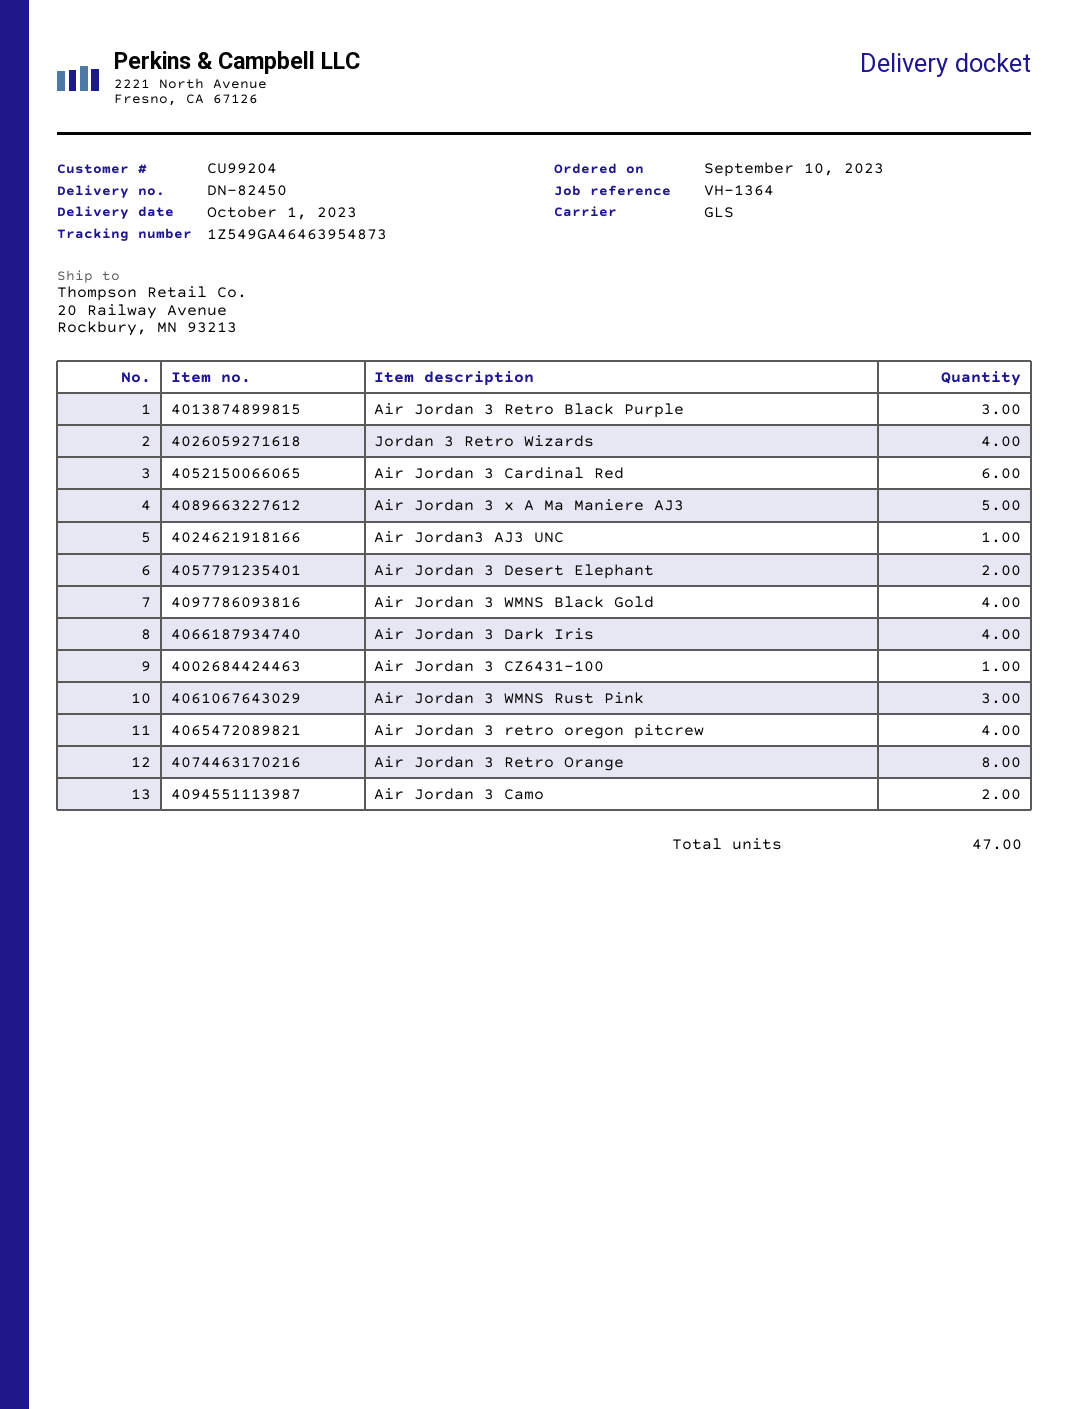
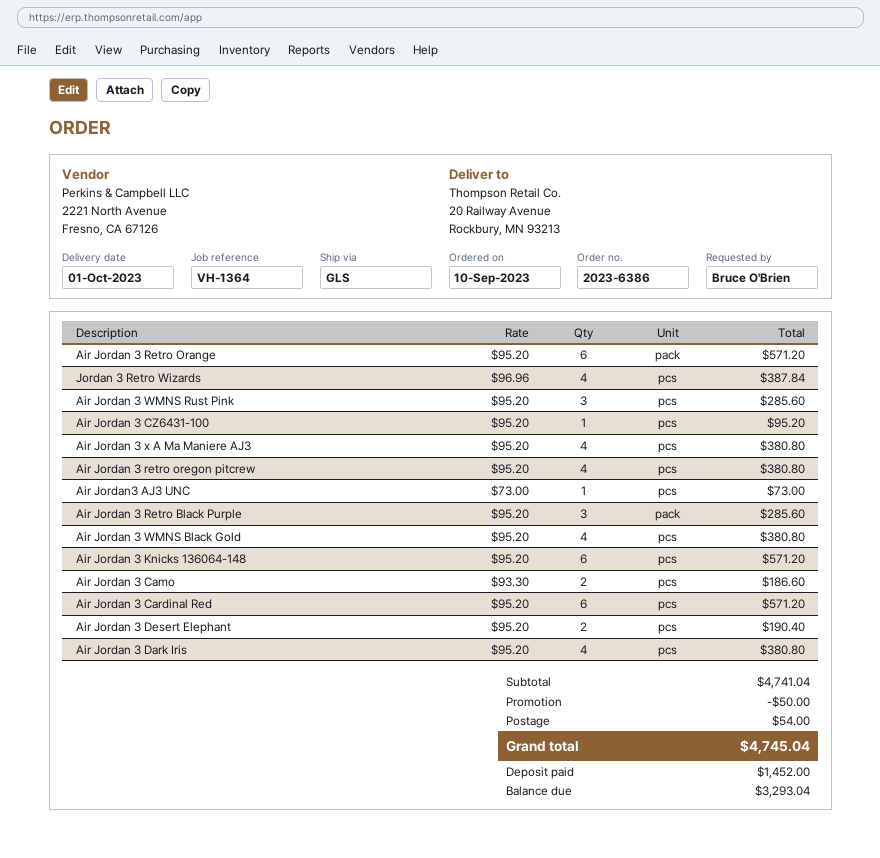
Air Jordan 3 x A Ma Maniere AJ3: 5 -> 4
Air Jordan 3 Retro Orange: 8 -> 6
Air Jordan 3 Knicks 136064-148: none -> 6

